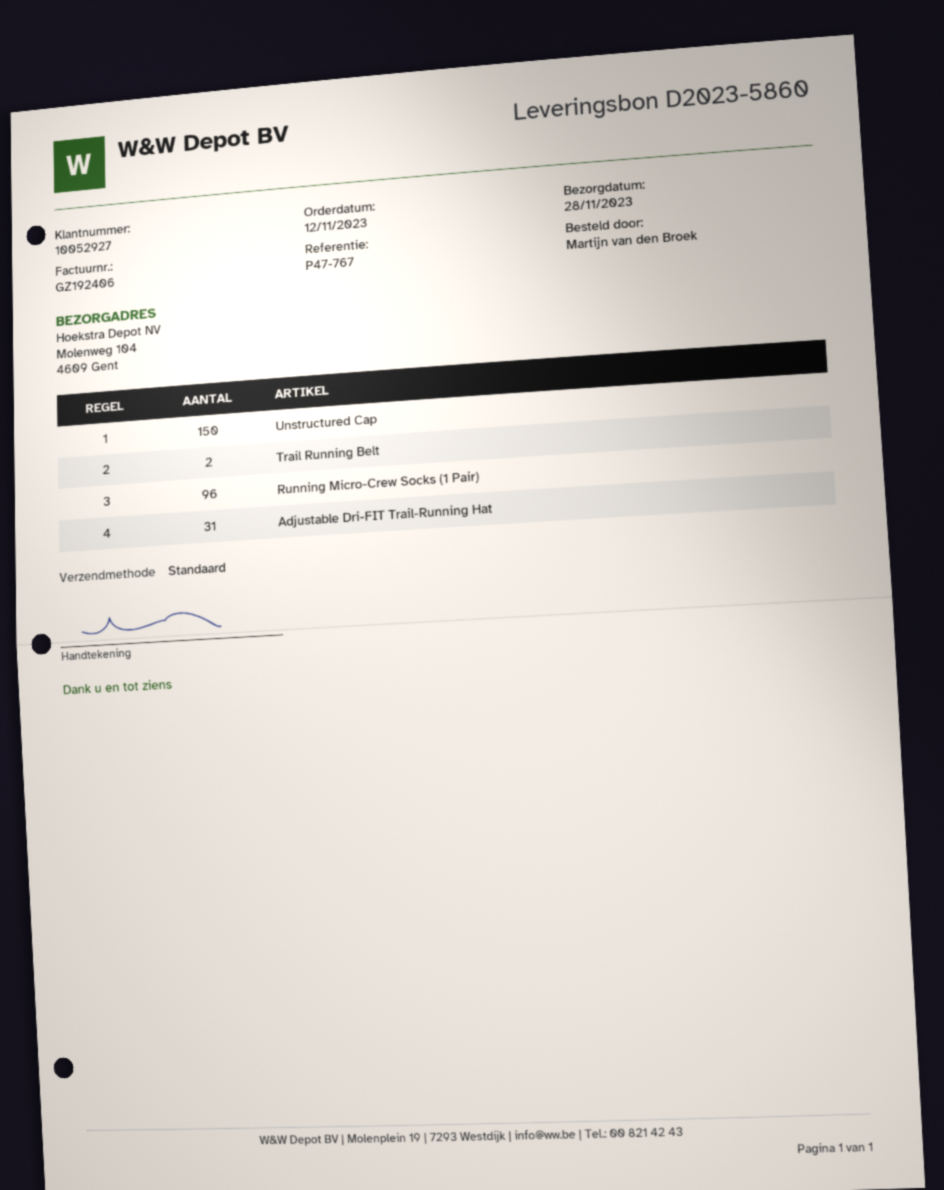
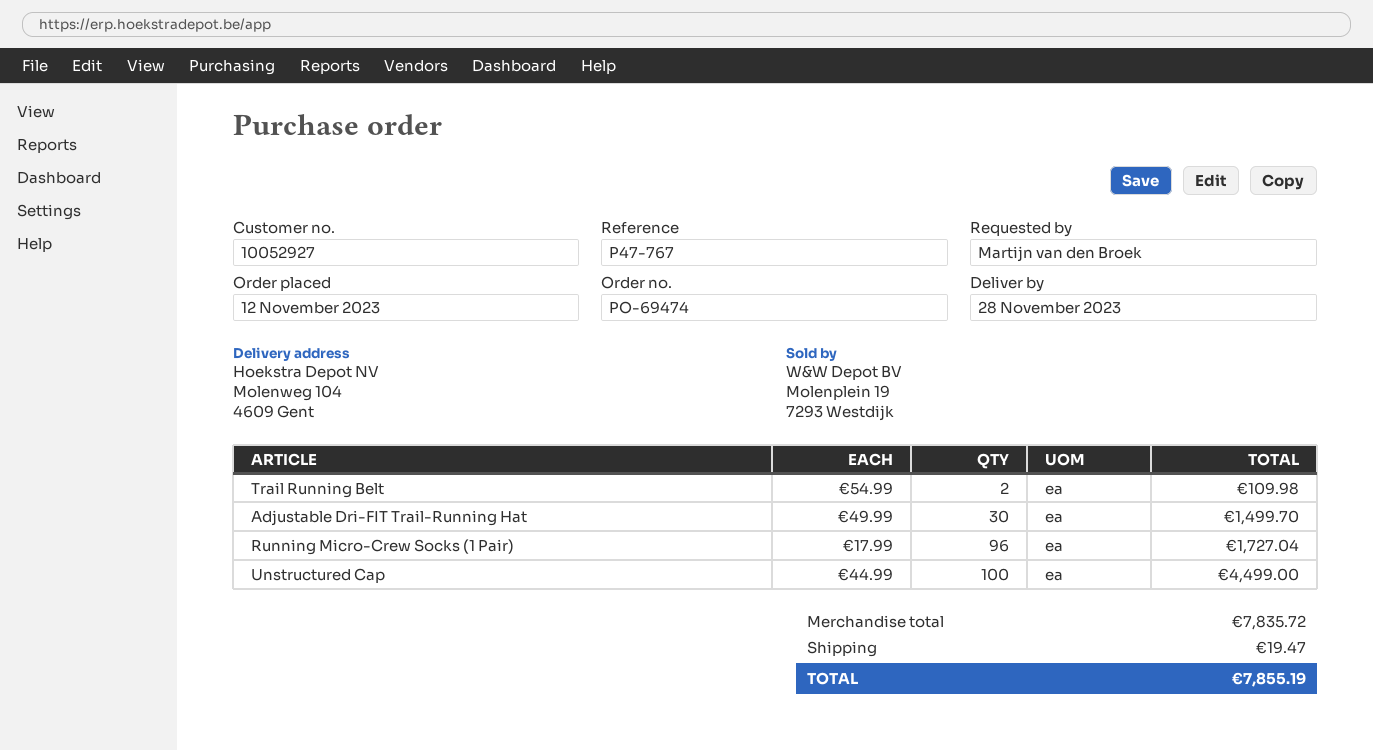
Unstructured Cap: 150 -> 100
Adjustable Dri-FIT Trail-Running Hat: 31 -> 30

